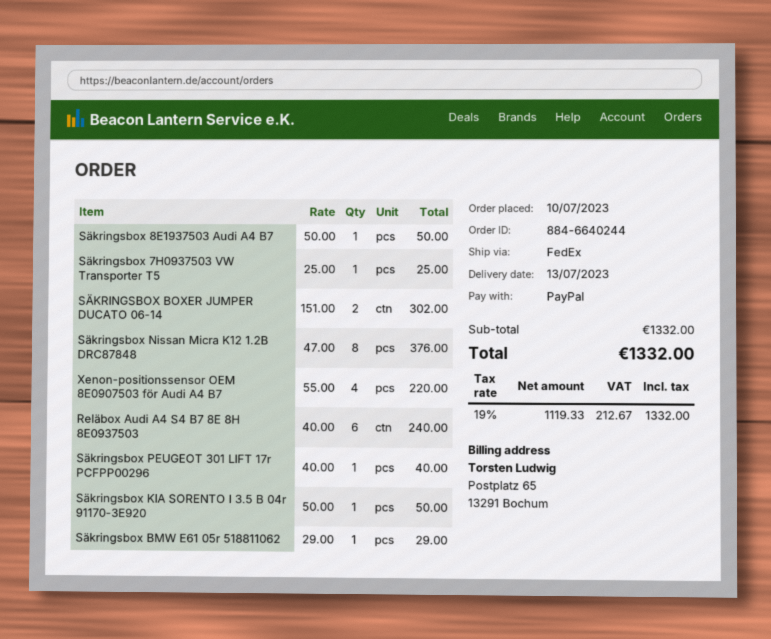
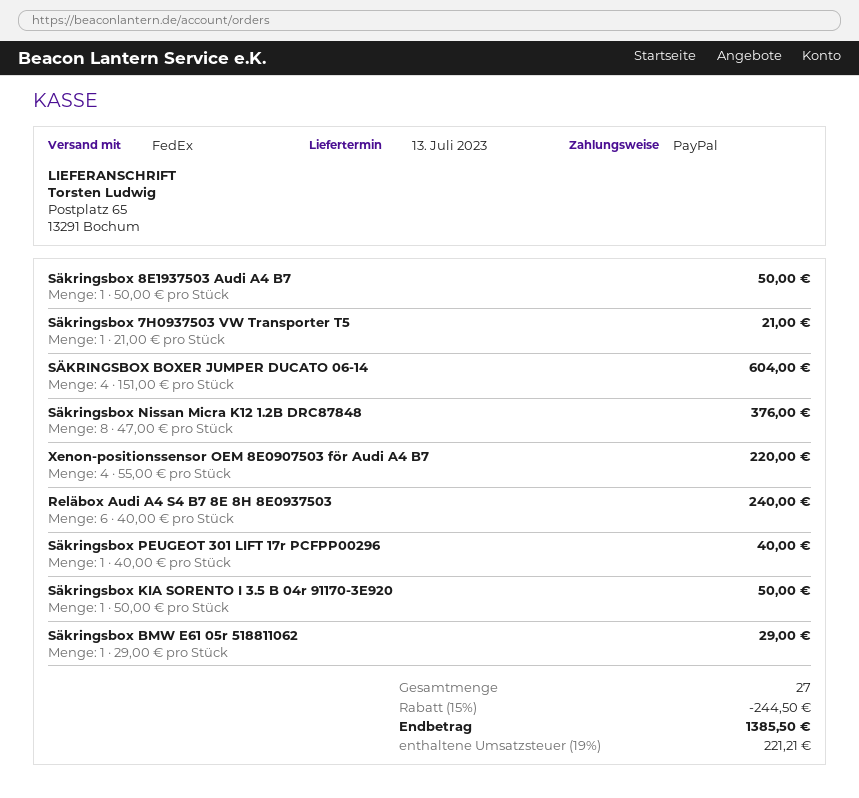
Säkringsbox 7H0937503 VW Transporter T5: 1 x 25.00 = 25.00 -> 1 x 21.00 = 21.00
SÄKRINGSBOX BOXER JUMPER DUCATO 06-14: 2 x 151.00 = 302.00 -> 4 x 151.00 = 604.00
discount: none -> 15% = 244.50
tax: 19% = 212.67 -> 19% = 221.21
total: 1332.00 -> 1385.50

